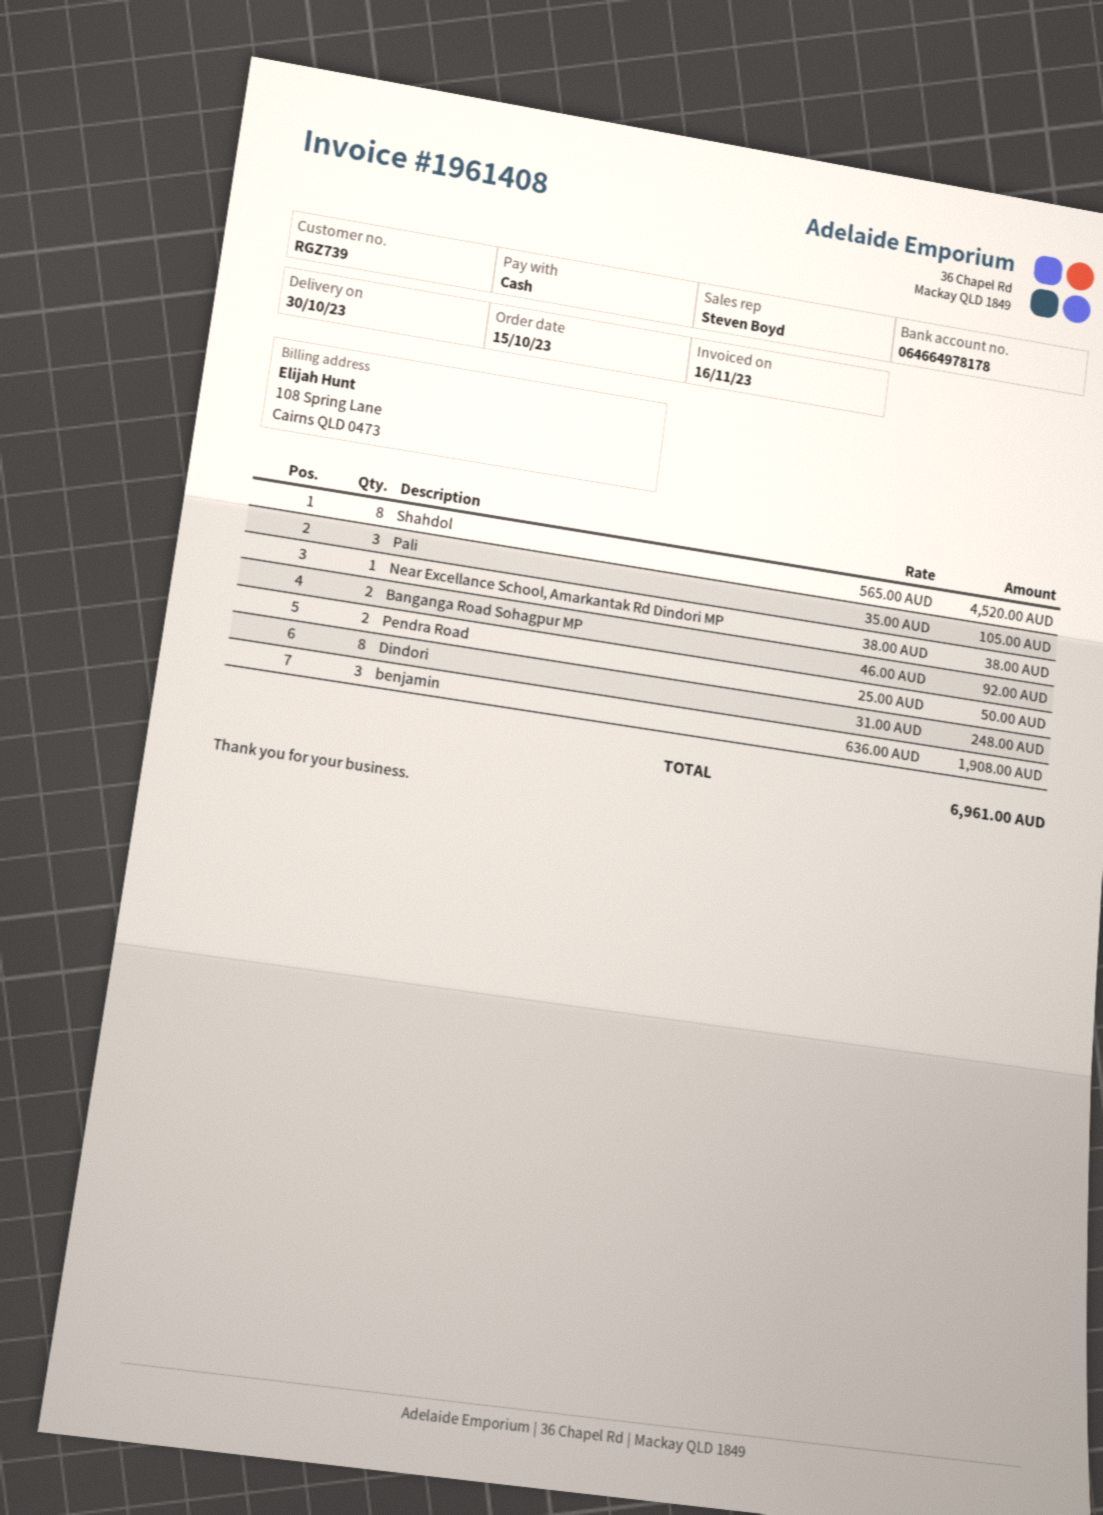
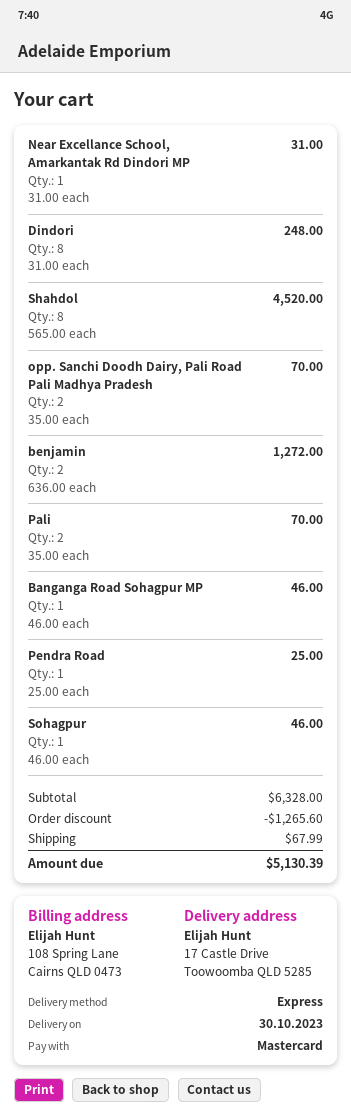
payment method: cash -> Mastercard
Pali: 3 x 35.00 = 105.00 -> 2 x 35.00 = 70.00
Near Excellance School, Amarkantak Rd Dindori MP: 1 x 38.00 = 38.00 -> 1 x 31.00 = 31.00
Banganga Road Sohagpur MP: 2 x 46.00 = 92.00 -> 1 x 46.00 = 46.00
Pendra Road: 2 x 25.00 = 50.00 -> 1 x 25.00 = 25.00
benjamin: 3 x 636.00 = 1908.00 -> 2 x 636.00 = 1272.00
opp. Sanchi Doodh Dairy, Pali Road Pali Madhya Pradesh: none -> 2 x 35.00 = 70.00
Sohagpur: none -> 1 x 46.00 = 46.00
discount: none -> 1265.60
shipping: none -> 67.99
total: 6961.00 -> 5130.39

